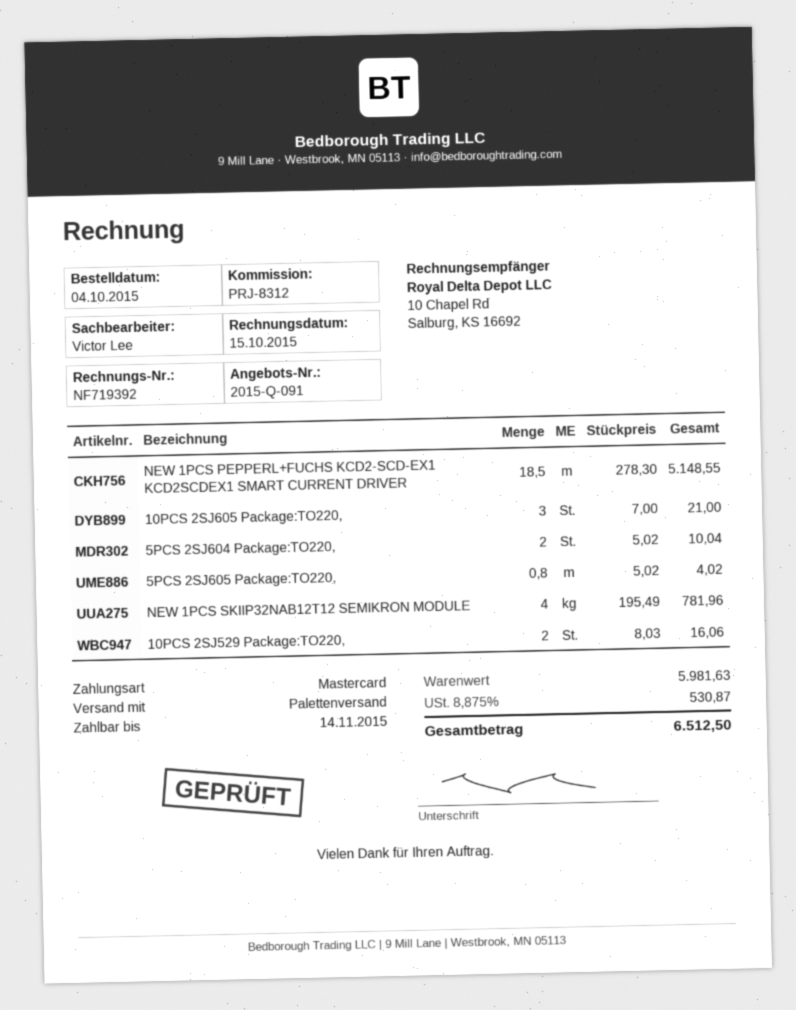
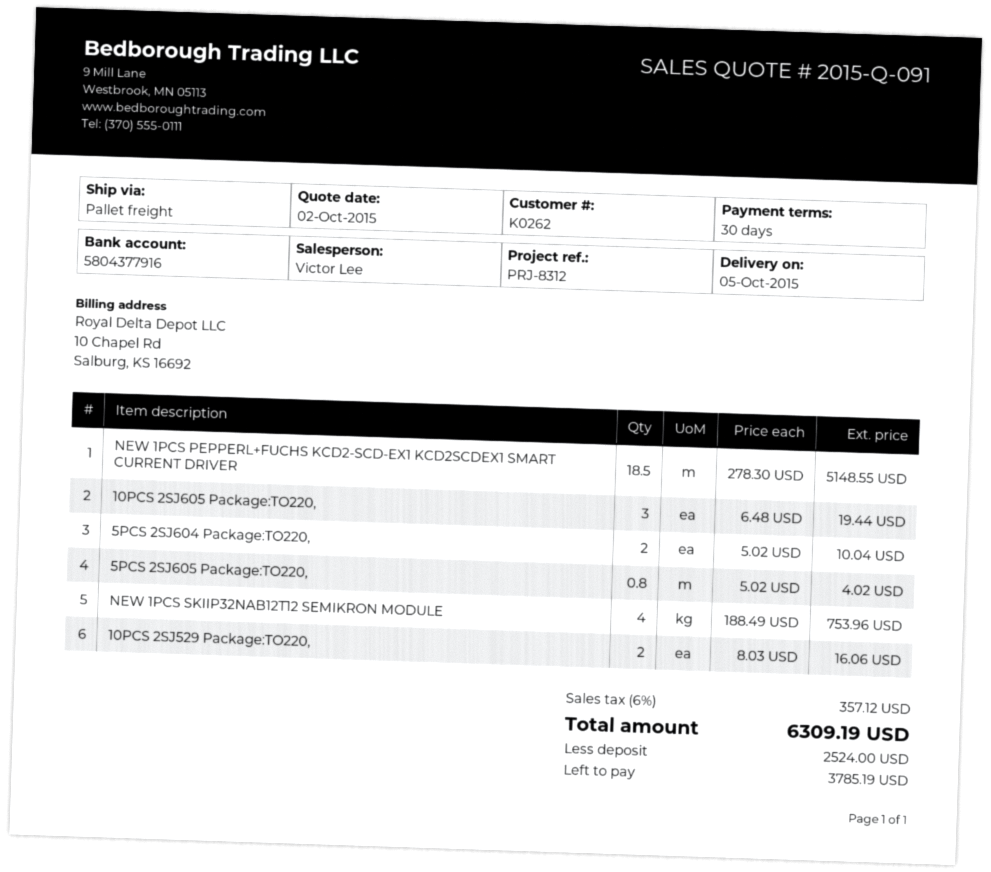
10PCS 2SJ605 Package:TO220,: 3 x 7.00 = 21.00 -> 3 x 6.48 = 19.44
NEW 1PCS SKIIP32NAB12T12 SEMIKRON MODULE: 4 x 195.49 = 781.96 -> 4 x 188.49 = 753.96
tax: 8.875% = 530.87 -> 6% = 357.12
total: 6512.50 -> 6309.19

